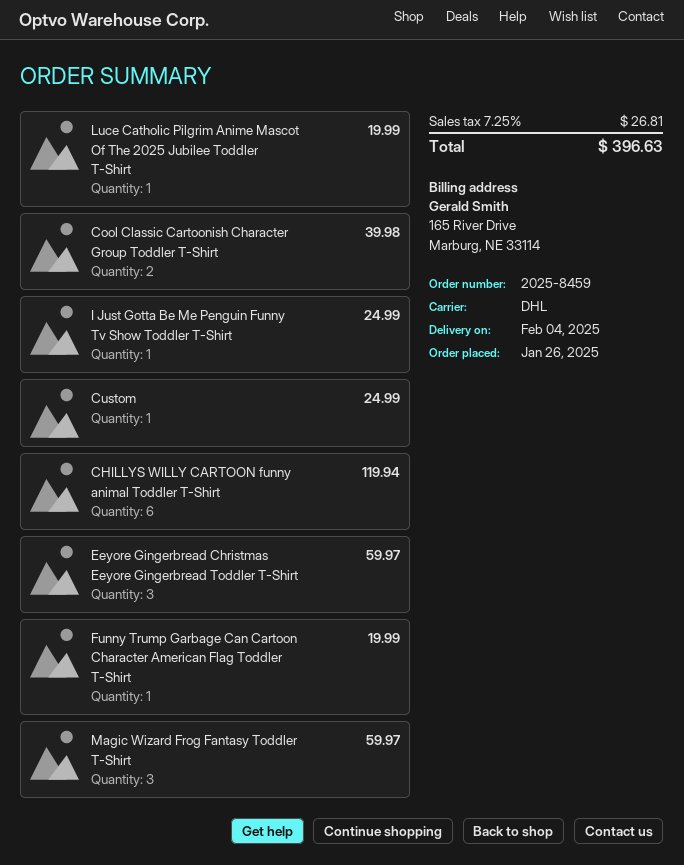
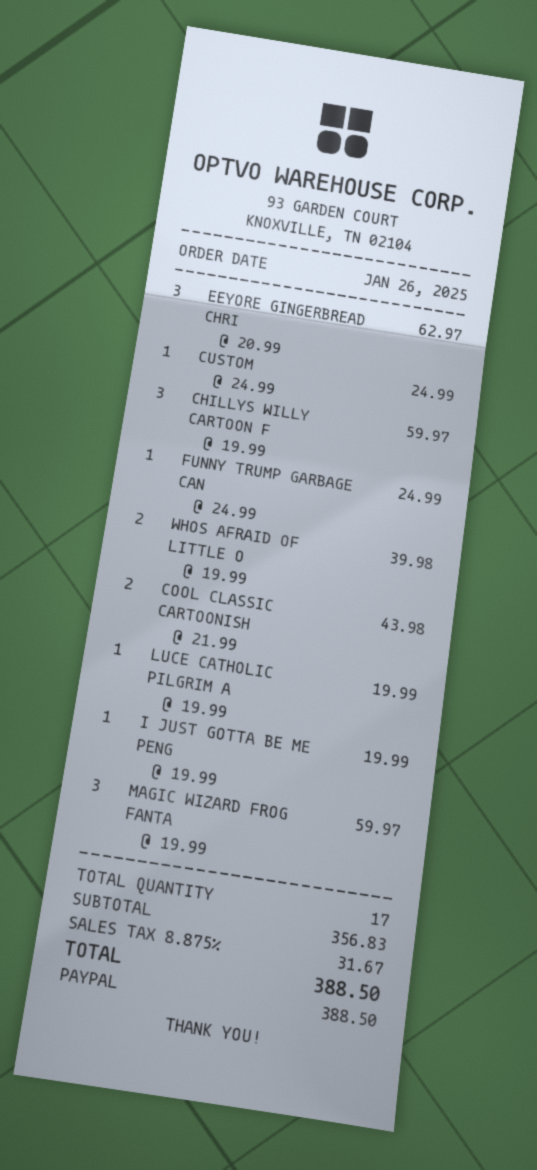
Cool Classic Cartoonish Character Group Toddler T-Shirt: 2 for 39.98 -> 2 for 43.98
I Just Gotta Be Me Penguin Funny Tv Show Toddler T-Shirt: 1 for 24.99 -> 1 for 19.99
CHILLYS WILLY CARTOON funny animal Toddler T-Shirt: 6 for 119.94 -> 3 for 59.97
Eeyore Gingerbread Christmas Eeyore Gingerbread Toddler T-Shirt: 3 for 59.97 -> 3 for 62.97
Funny Trump Garbage Can Cartoon Character American Flag Toddler T-Shirt: 1 for 19.99 -> 1 for 24.99
WHOS AFRAID OF LITTLE O: none -> 2 for 39.98
tax: 7.25% = 26.81 -> 8.875% = 31.67
total: 396.63 -> 388.50

